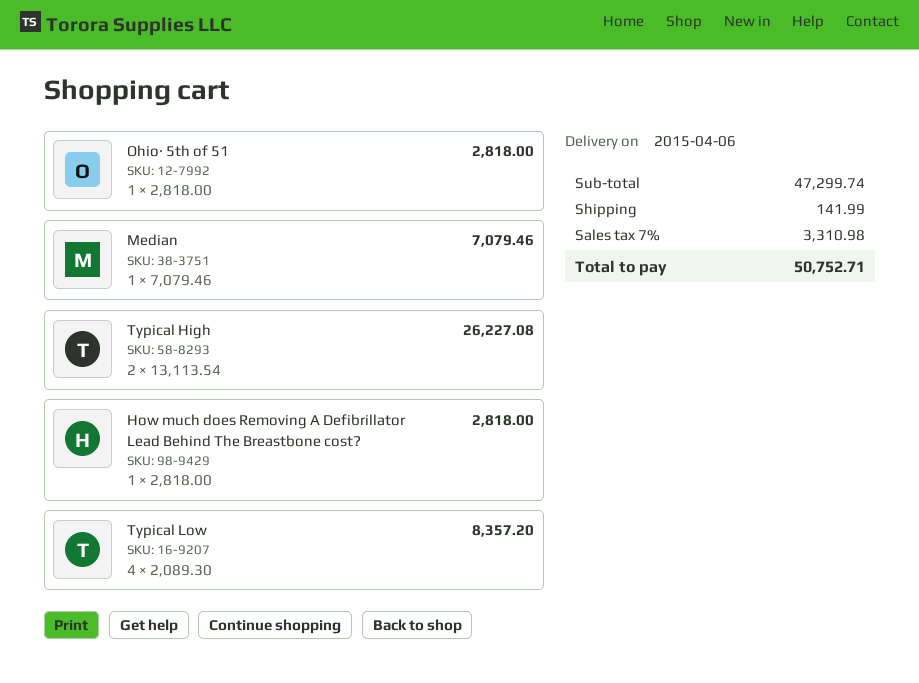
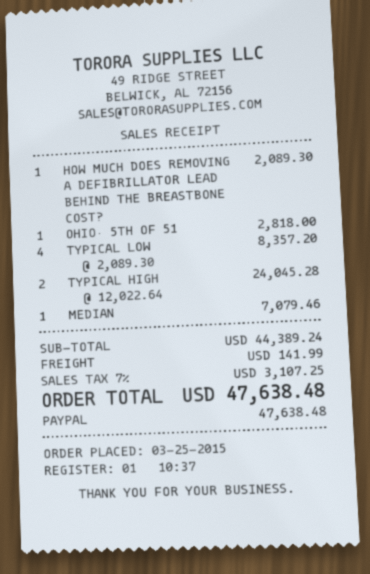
Typical High: 2 x 13113.54 = 26227.08 -> 2 x 12022.64 = 24045.28
How much does Removing A Defibrillator Lead Behind The Breastbone cost?: 1 x 2818.00 = 2818.00 -> 1 x 2089.30 = 2089.30
subtotal: 47299.74 -> 44389.24
tax: 7% = 3310.98 -> 7% = 3107.25
total: 50752.71 -> 47638.48

